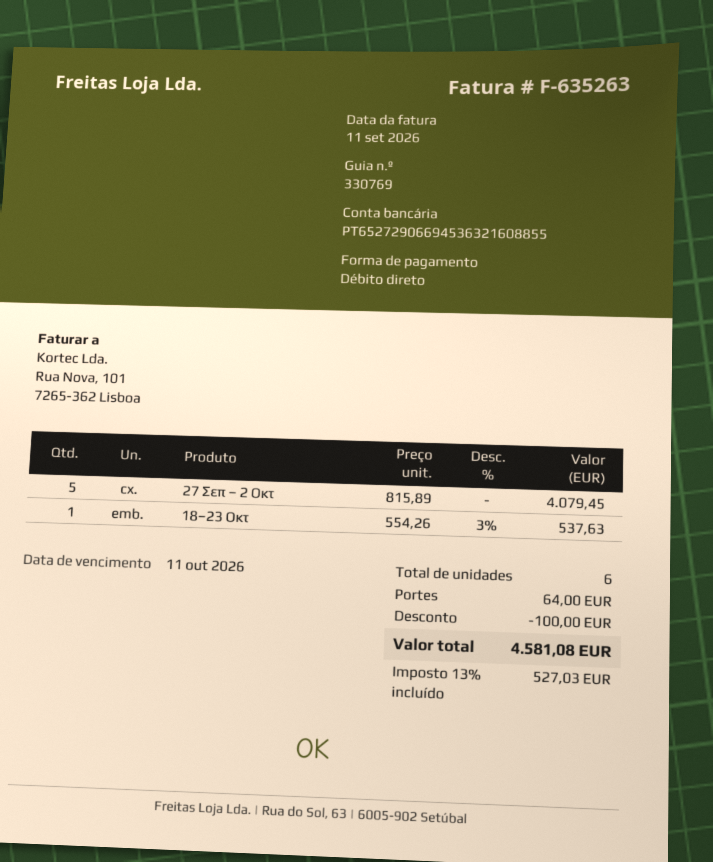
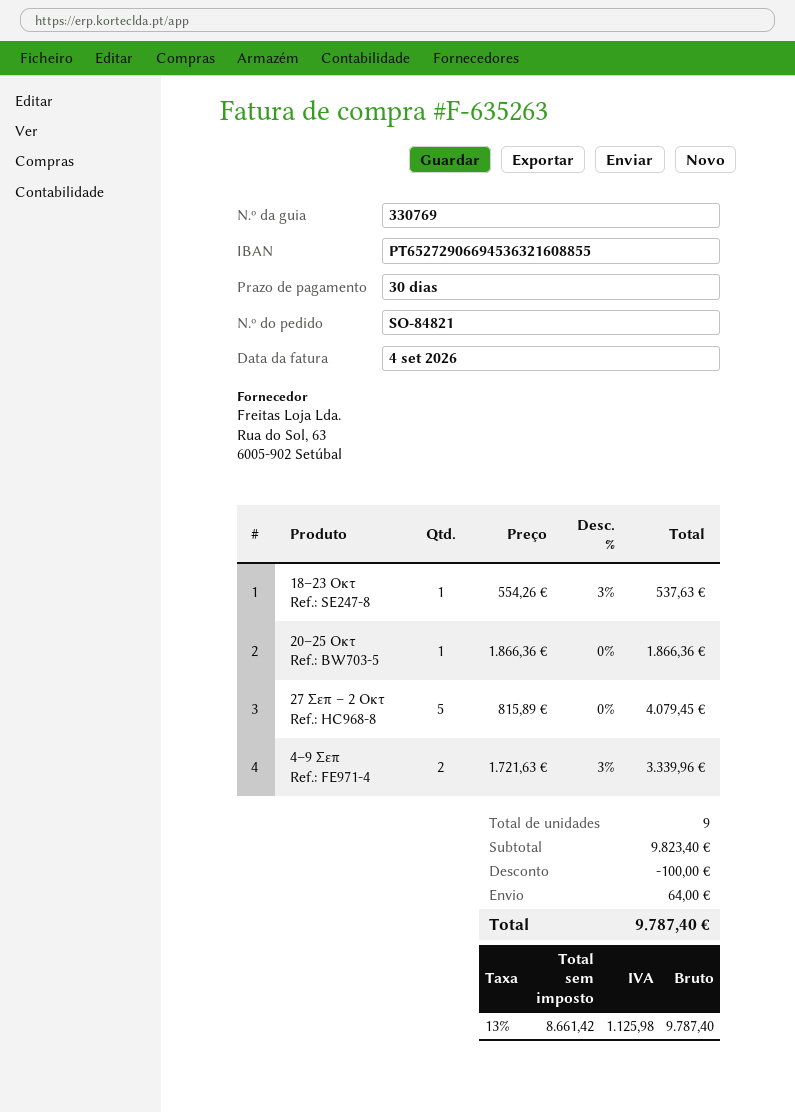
invoice date: 2026-09-11 -> 2026-09-04
20–25 Οκτ: none -> 1 x 1866.36 = 1866.36
4–9 Σεπ: none -> 2 x 1721.63 - 3% = 3339.96
total quantity: 6 -> 9
tax: 13% = 527.03 -> 13% = 1125.98
total: 4581.08 -> 9787.40

